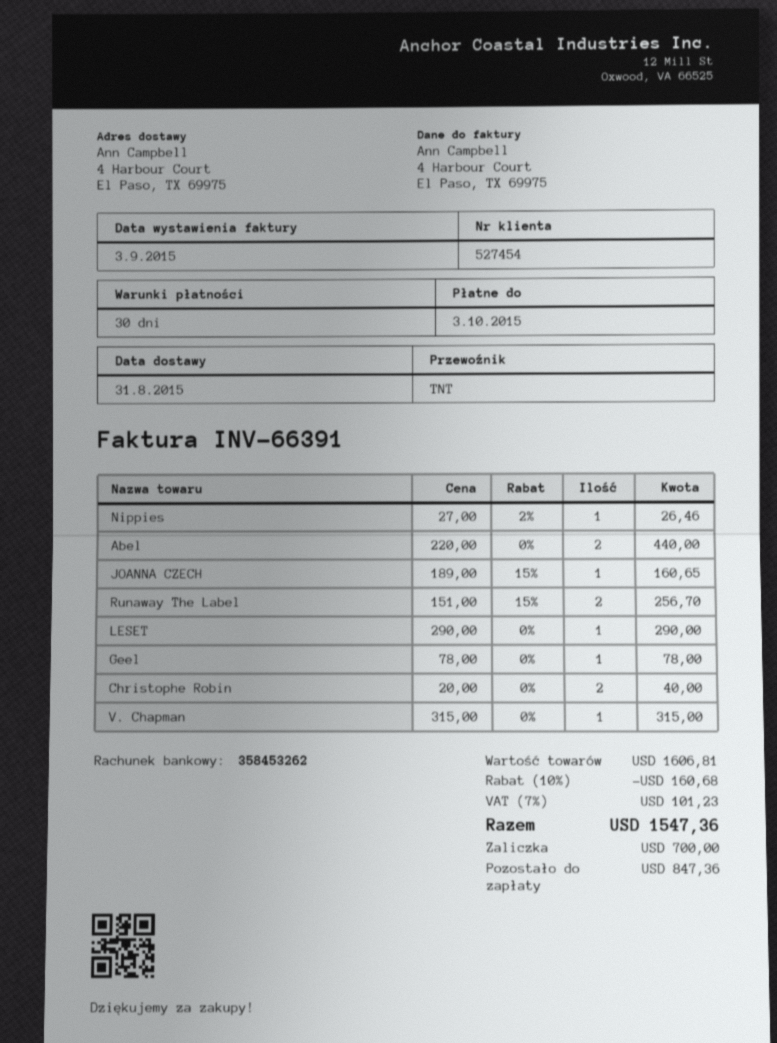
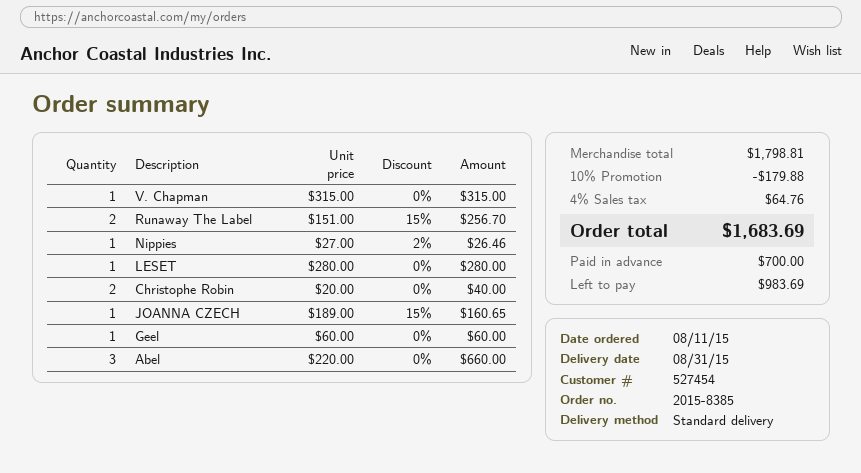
shipping method: TNT -> standard
Abel: 2 x 220.00 = 440.00 -> 3 x 220.00 = 660.00
LESET: 1 x 290.00 = 290.00 -> 1 x 280.00 = 280.00
Geel: 1 x 78.00 = 78.00 -> 1 x 60.00 = 60.00
subtotal: 1606.81 -> 1798.81
discount: 10% = 160.68 -> 10% = 179.88
tax: 7% = 101.23 -> 4% = 64.76
total: 1547.36 -> 1683.69
balance: 847.36 -> 983.69

